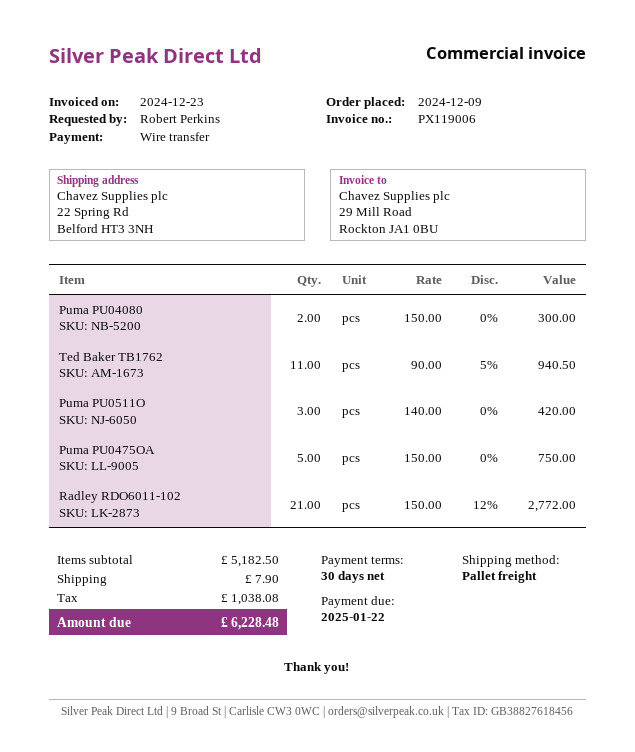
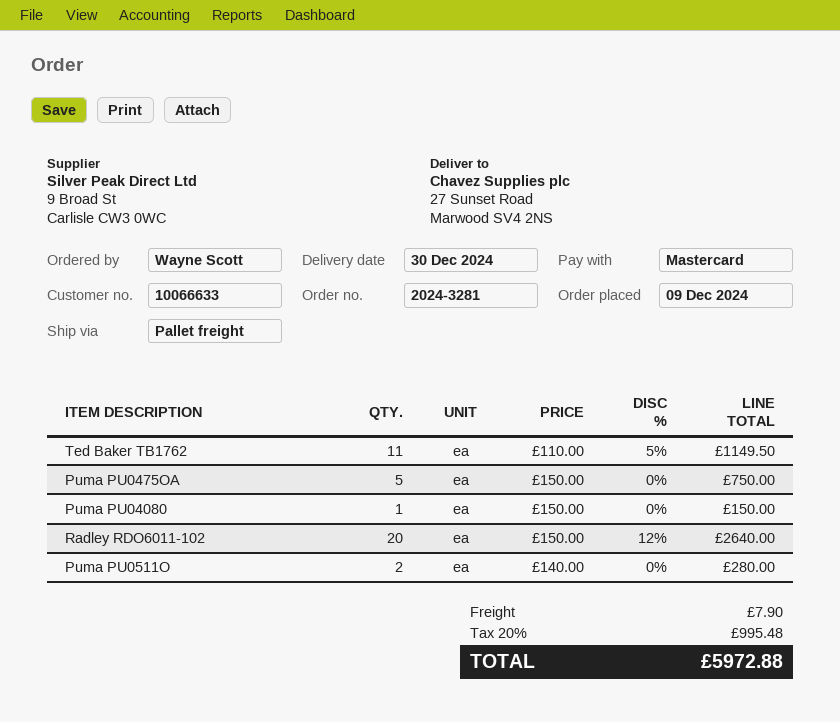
ordered by: Robert Perkins -> Wayne Scott
payment method: bank transfer -> Mastercard
ship to: 22 Spring Rd, Belford HT3 3NH -> 27 Sunset Road, Marwood SV4 2NS
Puma PU04080: 2 x 150.00 = 300.00 -> 1 x 150.00 = 150.00
Ted Baker TB1762: 11 x 90.00 - 5% = 940.50 -> 11 x 110.00 - 5% = 1149.50
Puma PU0511O: 3 x 140.00 = 420.00 -> 2 x 140.00 = 280.00
Radley RDO6011-102: 21 x 150.00 - 12% = 2772.00 -> 20 x 150.00 - 12% = 2640.00
tax: 1038.08 -> 995.48
total: 6228.48 -> 5972.88

